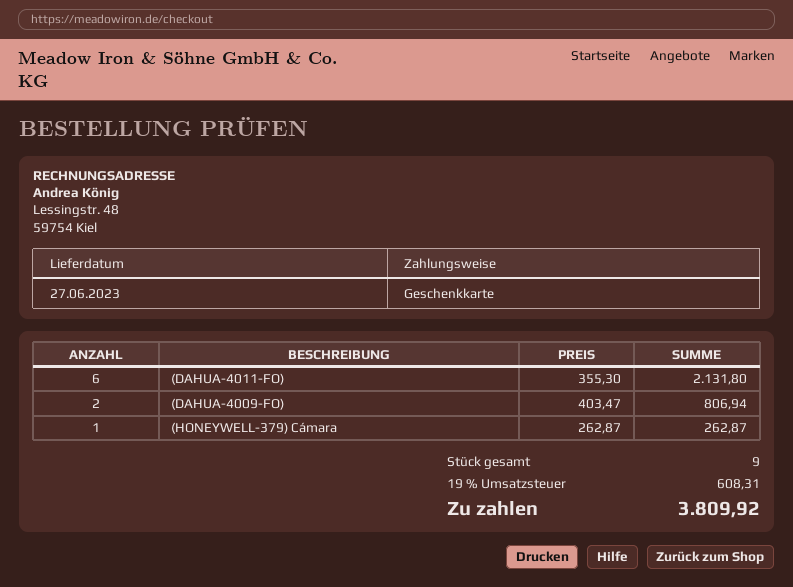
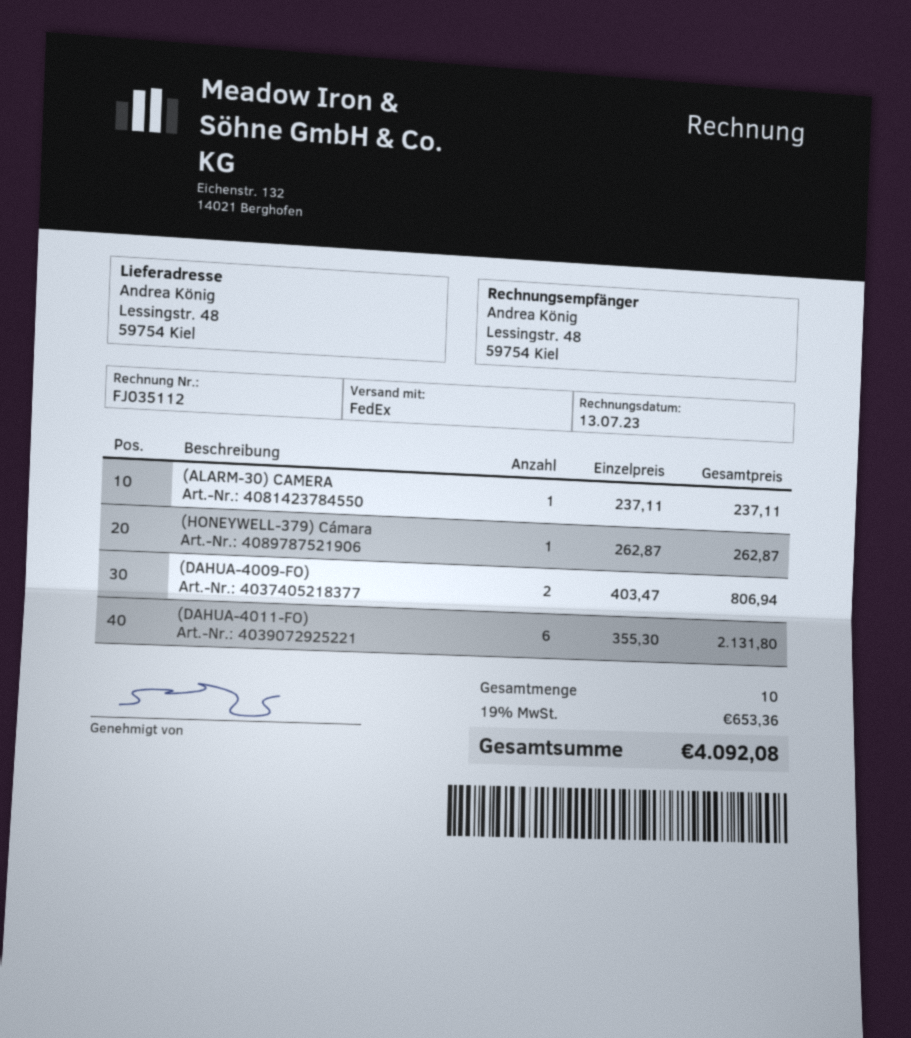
(ALARM-30) CAMERA: none -> 1 x 237.11 = 237.11
total quantity: 9 -> 10
tax: 19% = 608.31 -> 19% = 653.36
total: 3809.92 -> 4092.08

